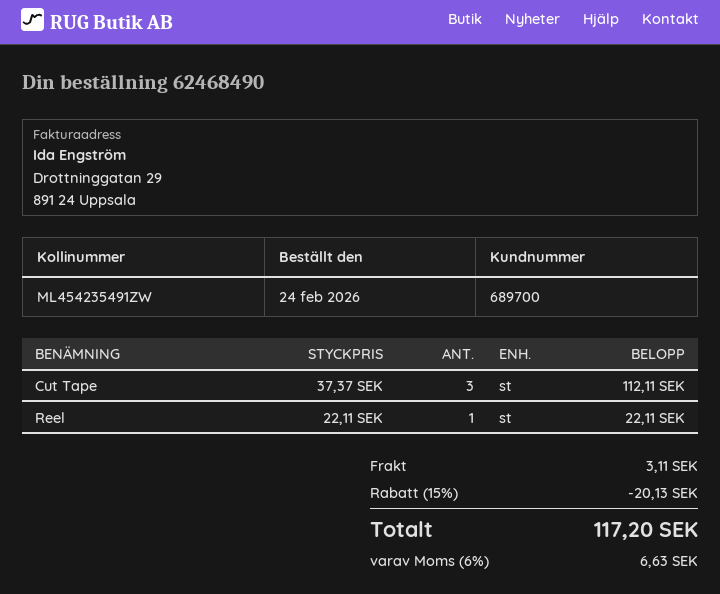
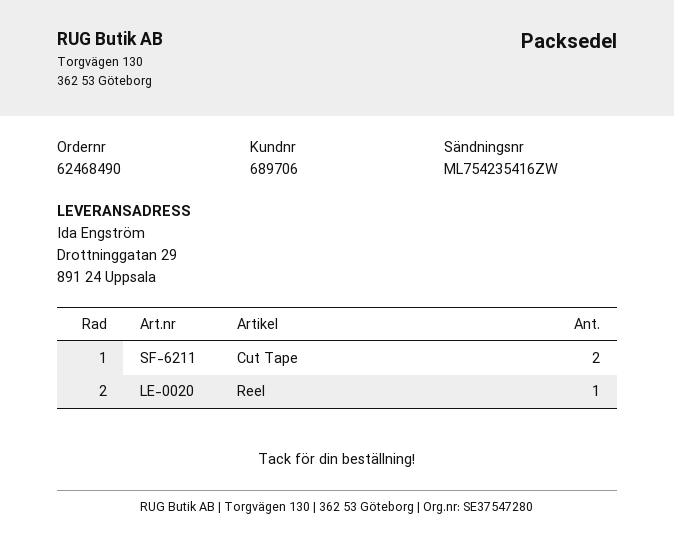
customer number: 689700 -> 689706
tracking number: ML454235491ZW -> ML754235416ZW
Cut Tape: 3 -> 2

